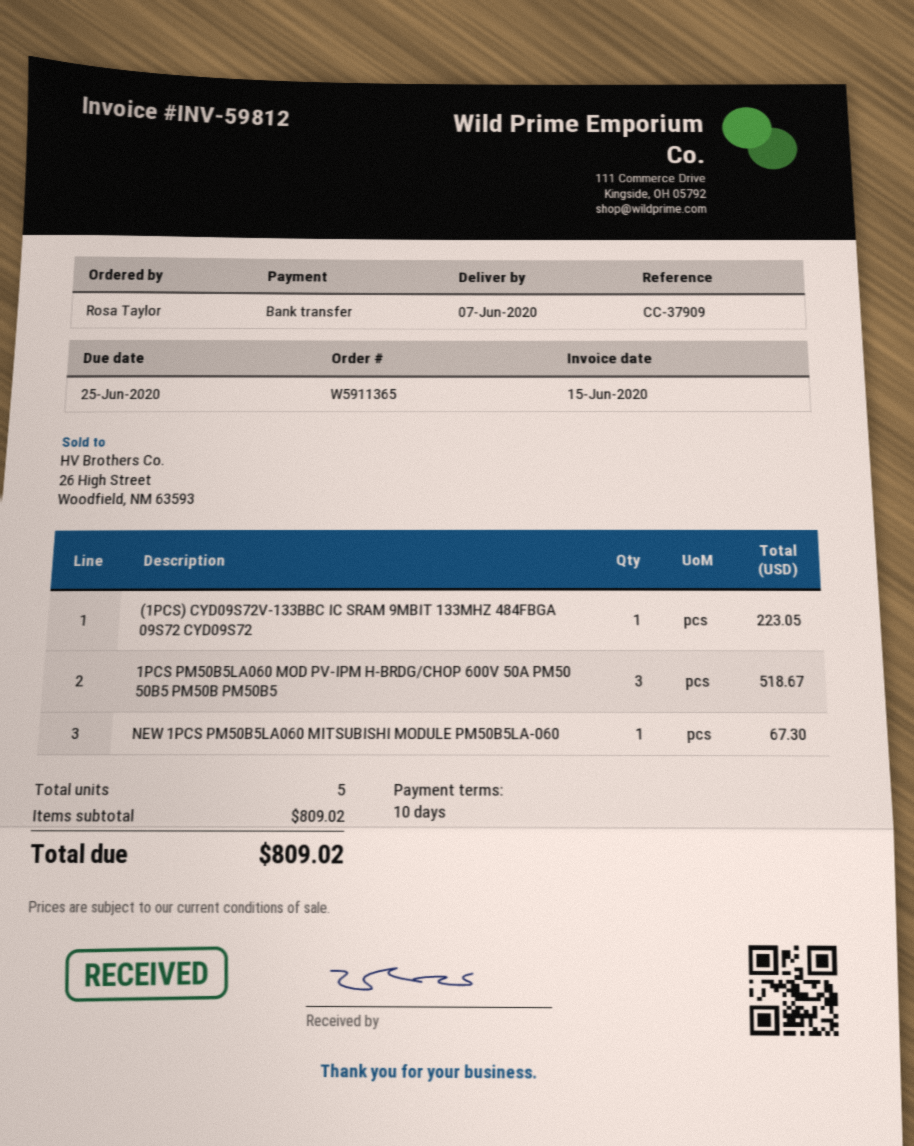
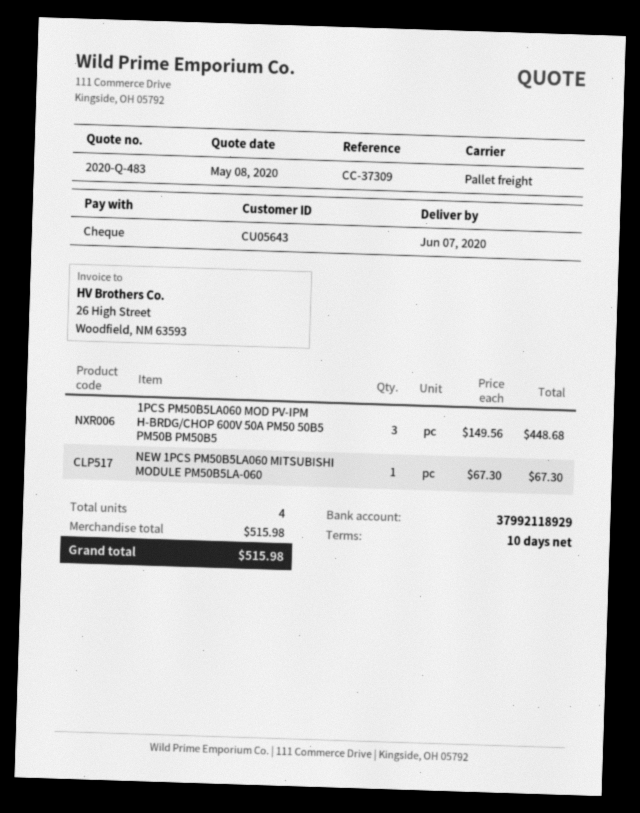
reference: CC-37909 -> CC-37309
payment method: bank transfer -> cheque
(1PCS) CYD09S72V-133BBC IC SRAM 9MBIT 133MHZ 484FBGA 09S72 CYD09S72: 1 for 223.05 -> none
1PCS PM50B5LA060 MOD PV-IPM H-BRDG/CHOP 600V 50A PM50 50B5 PM50B PM50B5: 3 for 518.67 -> 3 for 448.68
total quantity: 5 -> 4
subtotal: 809.02 -> 515.98
total: 809.02 -> 515.98

